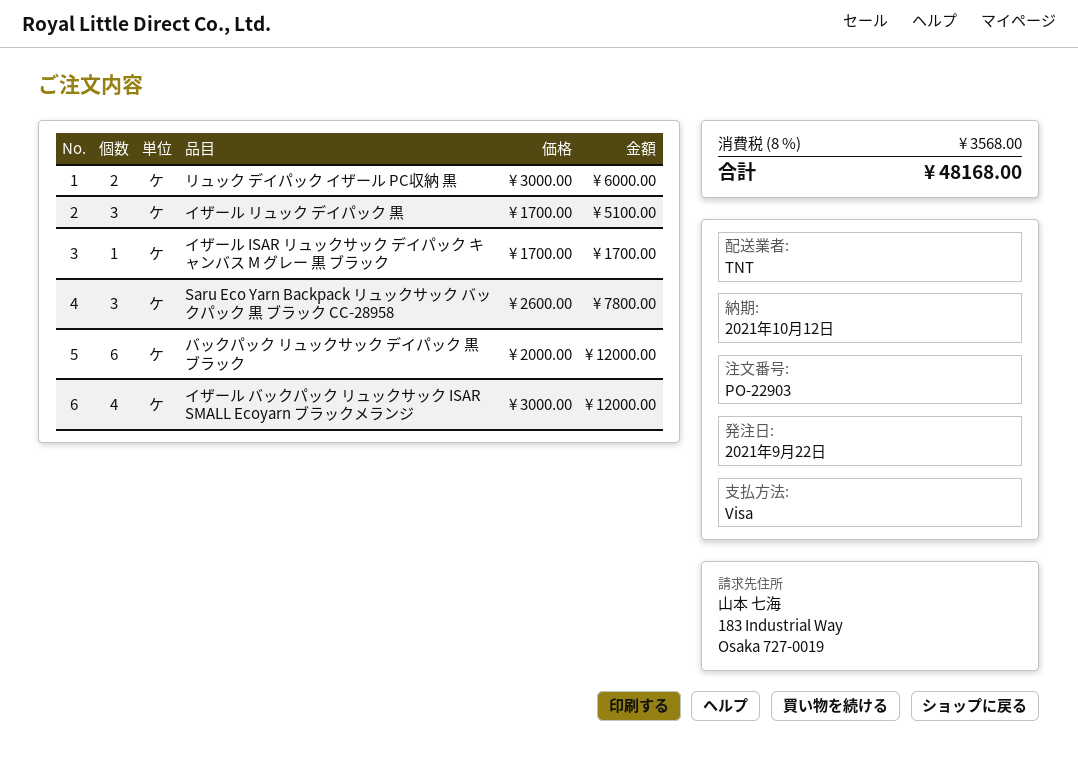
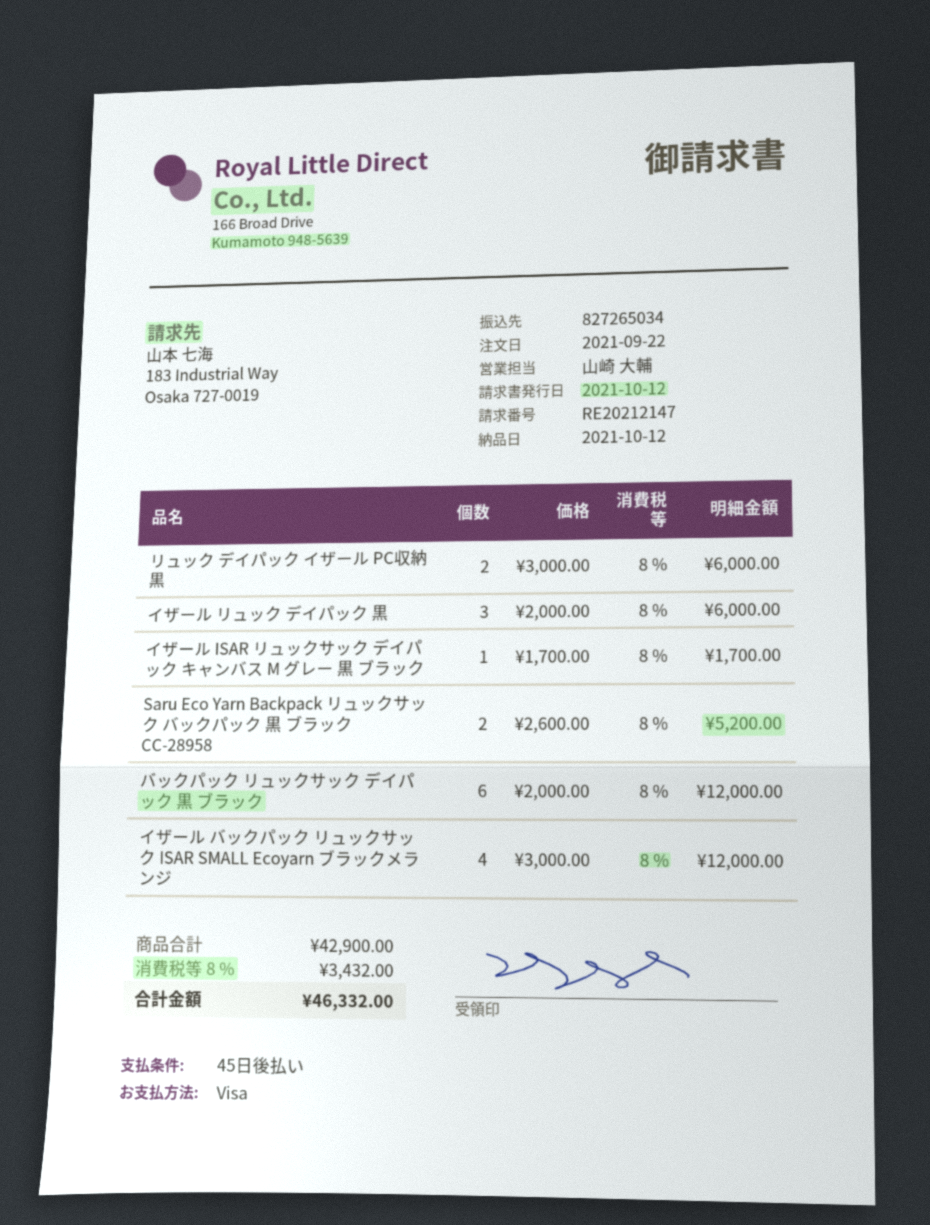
イザール リュック デイパック 黒: 3 x 1700.00 = 5100.00 -> 3 x 2000.00 = 6000.00
Saru Eco Yarn Backpack リュックサック バックパック 黒 ブラック CC-28958: 3 x 2600.00 = 7800.00 -> 2 x 2600.00 = 5200.00
tax: 8% = 3568.00 -> 8% = 3432.00
total: 48168.00 -> 46332.00

